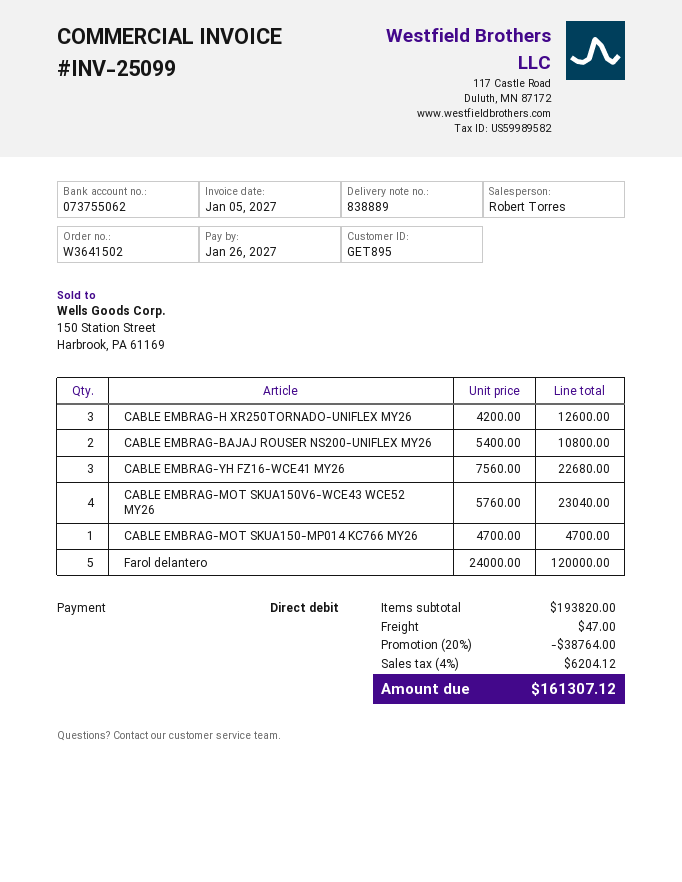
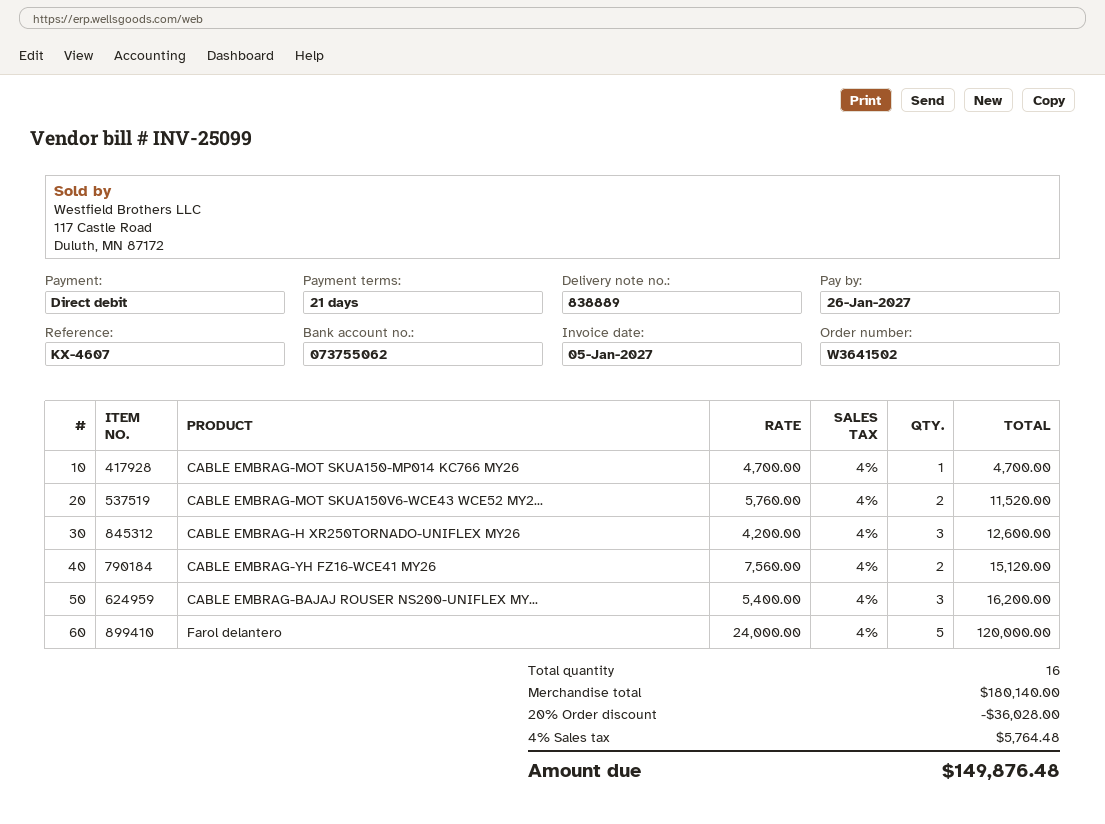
CABLE EMBRAG-BAJAJ ROUSER NS200-UNIFLEX MY26: 2 x 5400.00 = 10800.00 -> 3 x 5400.00 = 16200.00
CABLE EMBRAG-YH FZ16-WCE41 MY26: 3 x 7560.00 = 22680.00 -> 2 x 7560.00 = 15120.00
CABLE EMBRAG-MOT SKUA150V6-WCE43 WCE52 MY26: 4 x 5760.00 = 23040.00 -> 2 x 5760.00 = 11520.00
subtotal: 193820.00 -> 180140.00
discount: 20% = 38764.00 -> 20% = 36028.00
shipping: 47.00 -> none
tax: 4% = 6204.12 -> 4% = 5764.48
total: 161307.12 -> 149876.48

